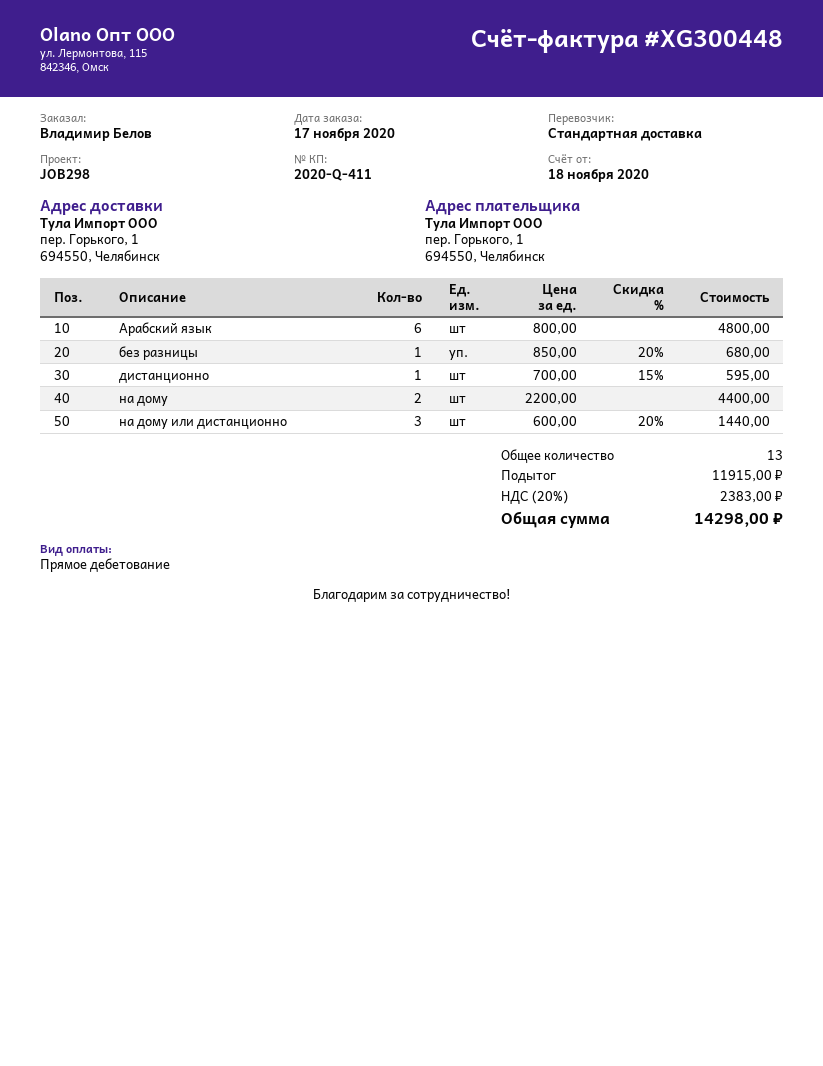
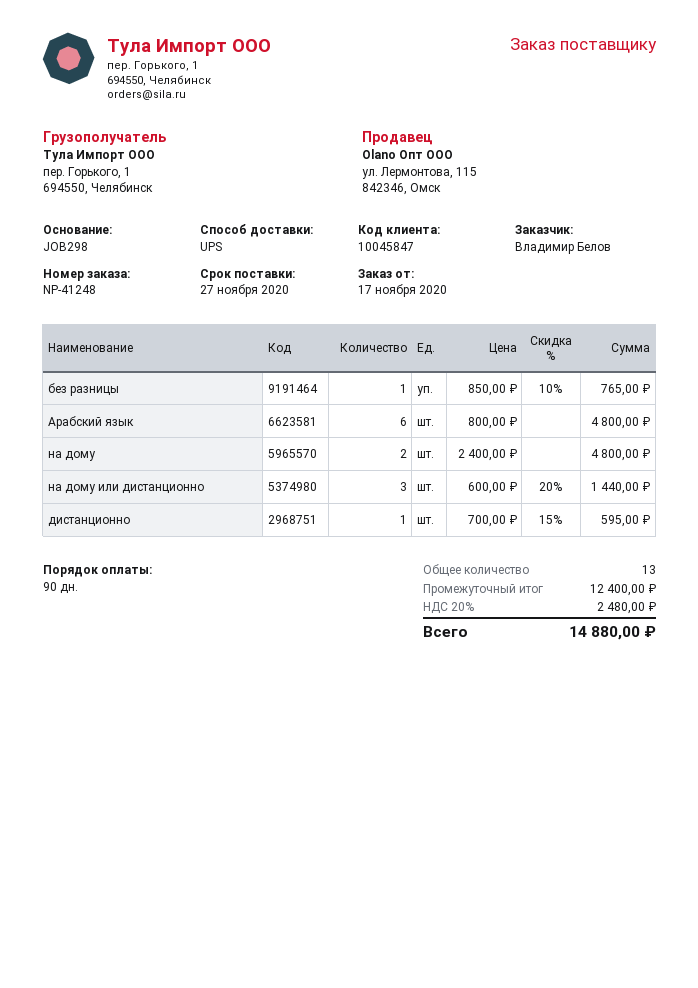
shipping method: standard -> UPS
без разницы: 1 x 850.00 - 20% = 680.00 -> 1 x 850.00 - 10% = 765.00
на дому: 2 x 2200.00 = 4400.00 -> 2 x 2400.00 = 4800.00
subtotal: 11915.00 -> 12400.00
tax: 20% = 2383.00 -> 20% = 2480.00
total: 14298.00 -> 14880.00

